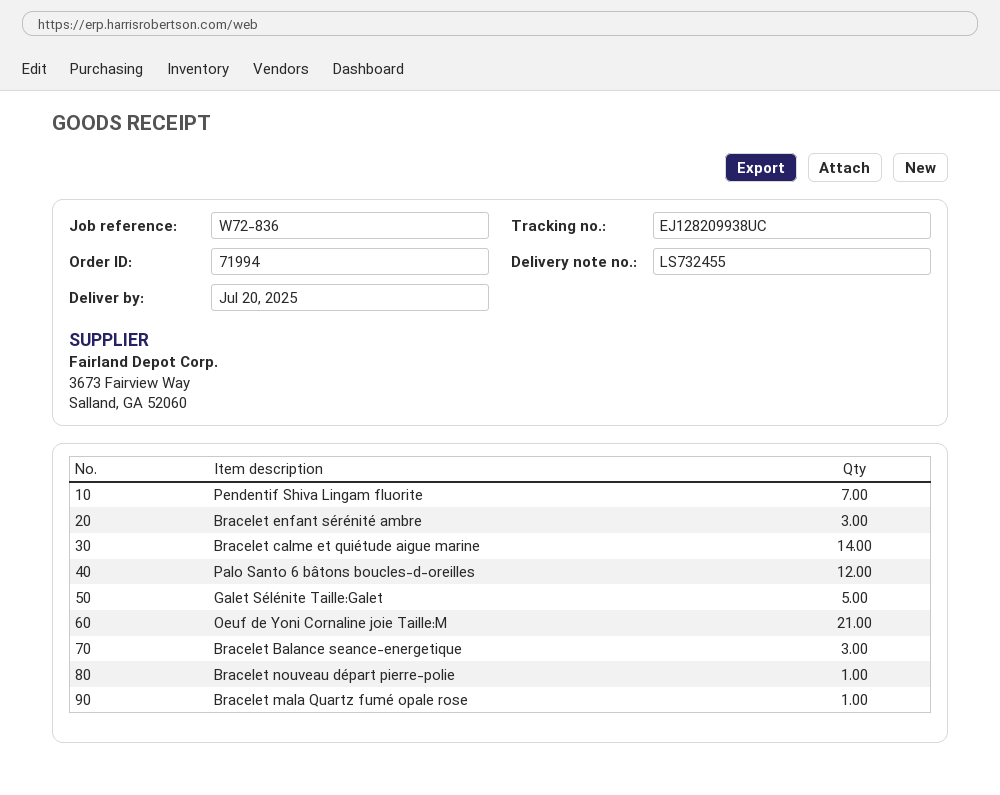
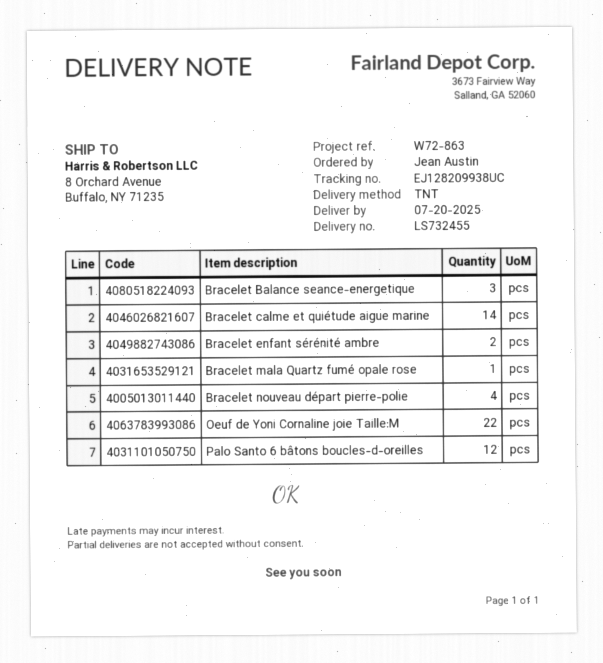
reference: W72-836 -> W72-863
Pendentif Shiva Lingam fluorite: 7 -> none
Bracelet enfant sérénité ambre: 3 -> 2
Galet Sélénite Taille:Galet: 5 -> none
Oeuf de Yoni Cornaline joie Taille:M: 21 -> 22
Bracelet nouveau départ pierre-polie: 1 -> 4

